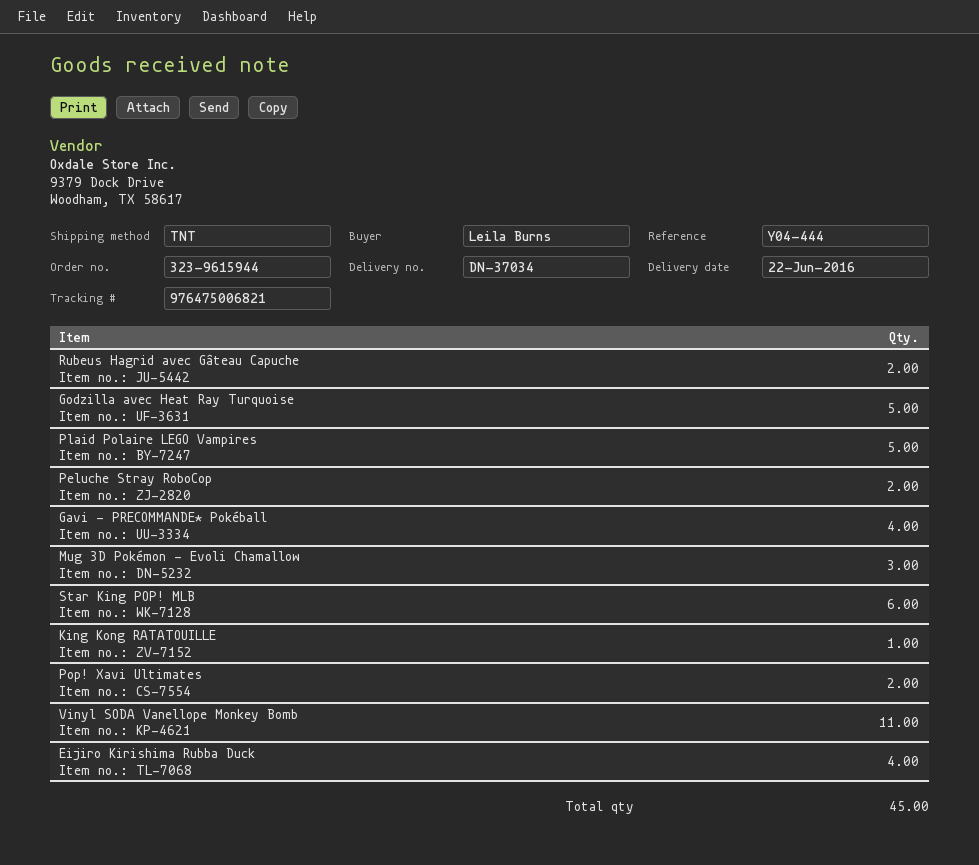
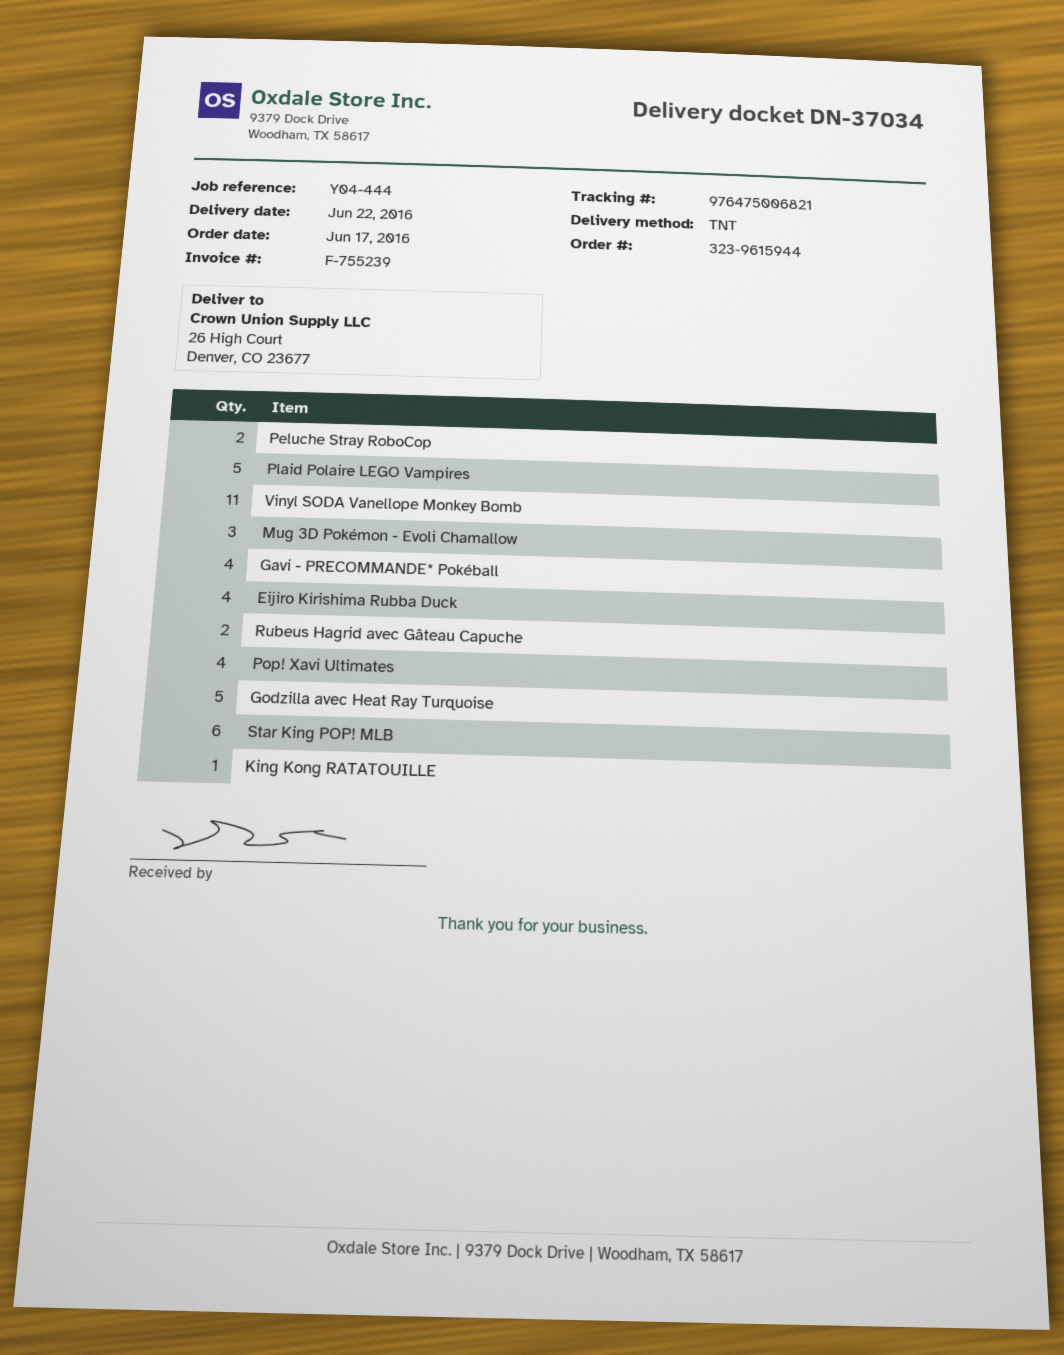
Pop! Xavi Ultimates: 2 -> 4

